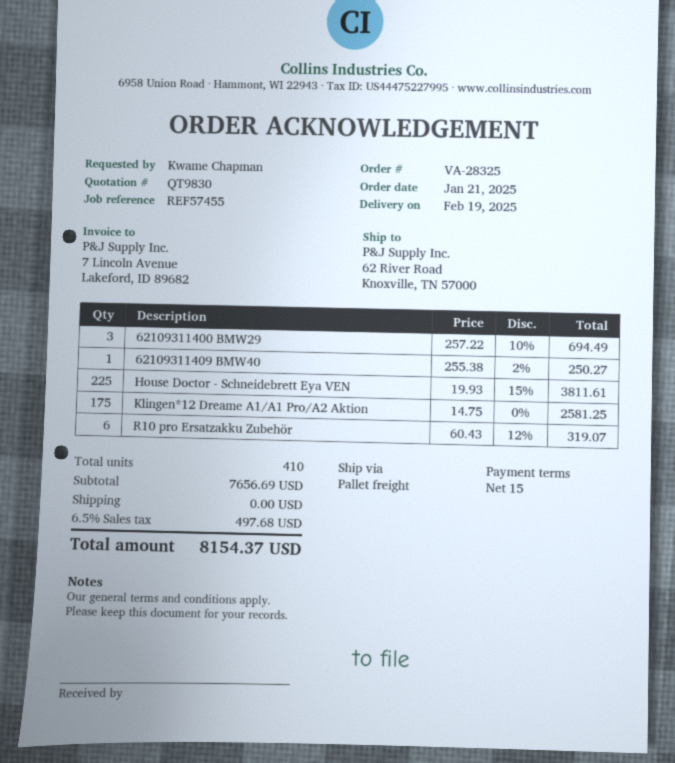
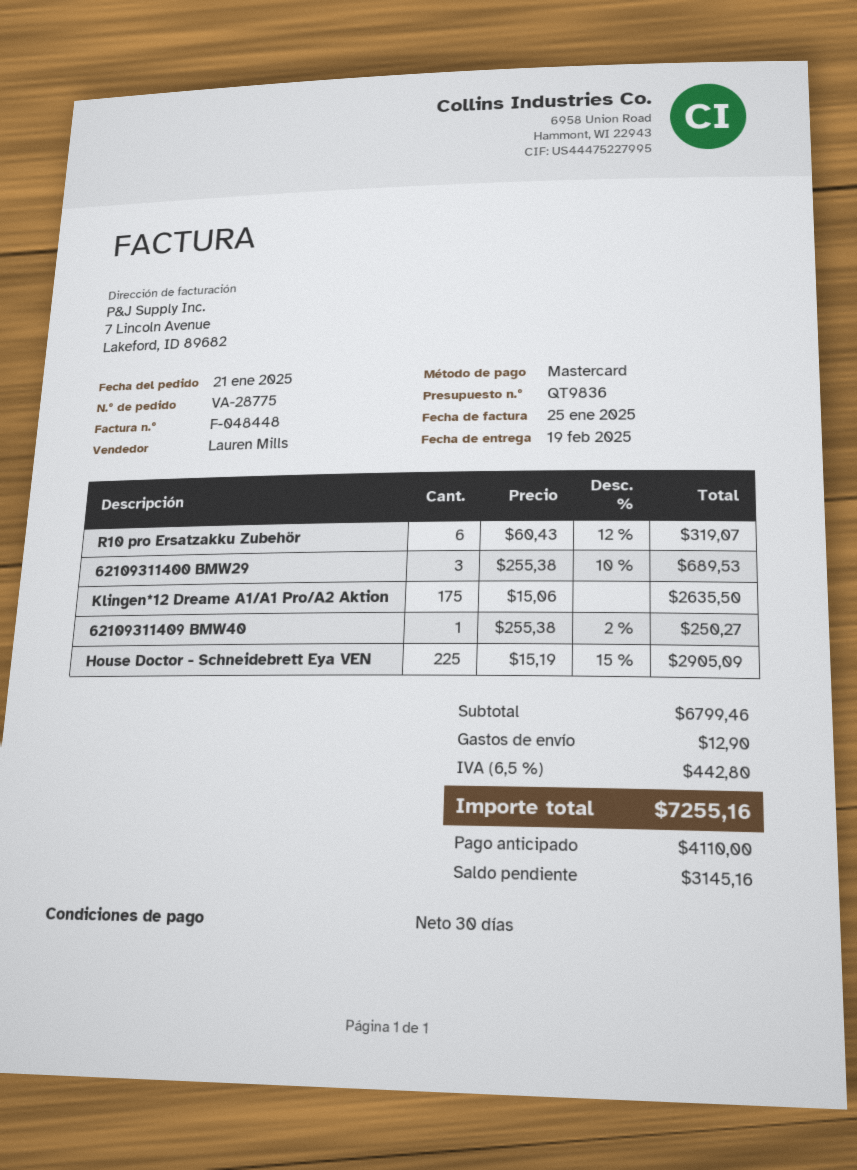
quote number: QT9830 -> QT9836
order number: VA-28325 -> VA-28775
payment terms: 15 days -> 30 days
62109311400 BMW29: 3 x 257.22 - 10% = 694.49 -> 3 x 255.38 - 10% = 689.53
House Doctor - Schneidebrett Eya VEN: 225 x 19.93 - 15% = 3811.61 -> 225 x 15.19 - 15% = 2905.09
Klingen*12 Dreame A1/A1 Pro/A2 Aktion: 175 x 14.75 = 2581.25 -> 175 x 15.06 = 2635.50
subtotal: 7656.69 -> 6799.46
shipping: 0.00 -> 12.90
tax: 6.5% = 497.68 -> 6.5% = 442.80
total: 8154.37 -> 7255.16

